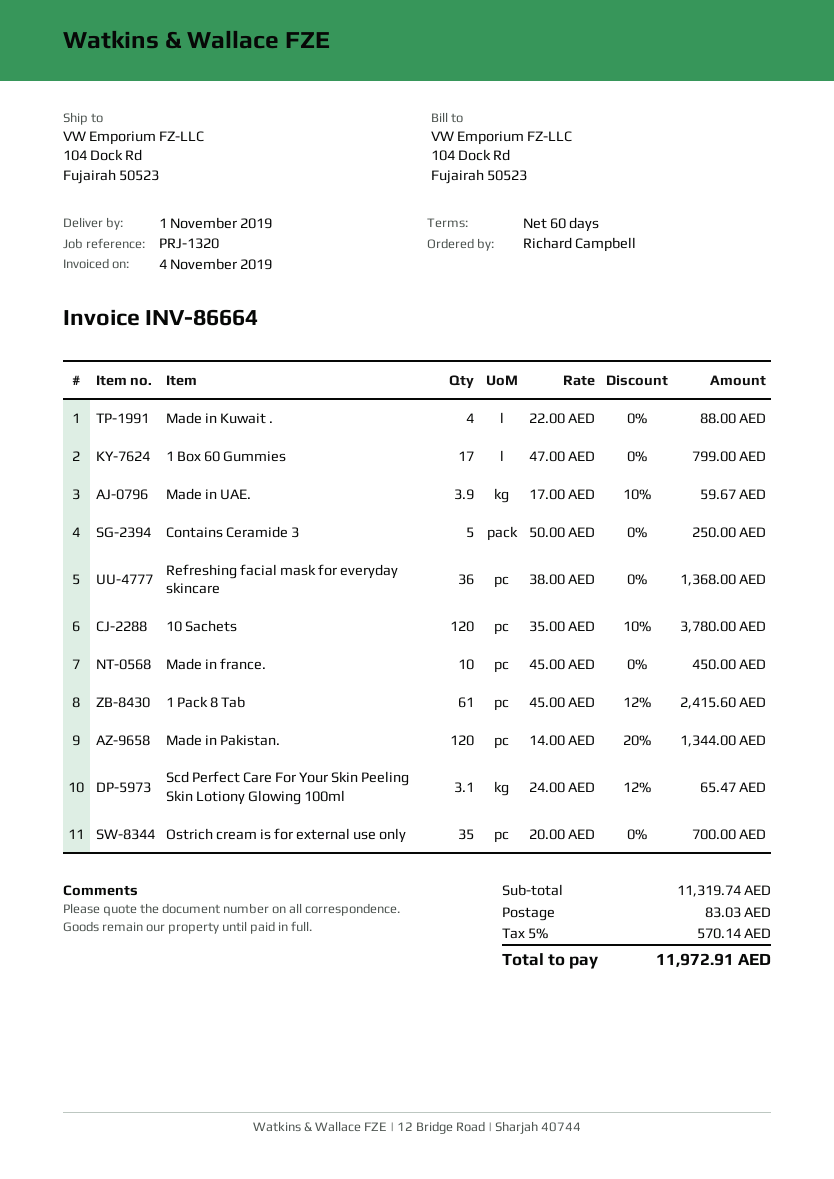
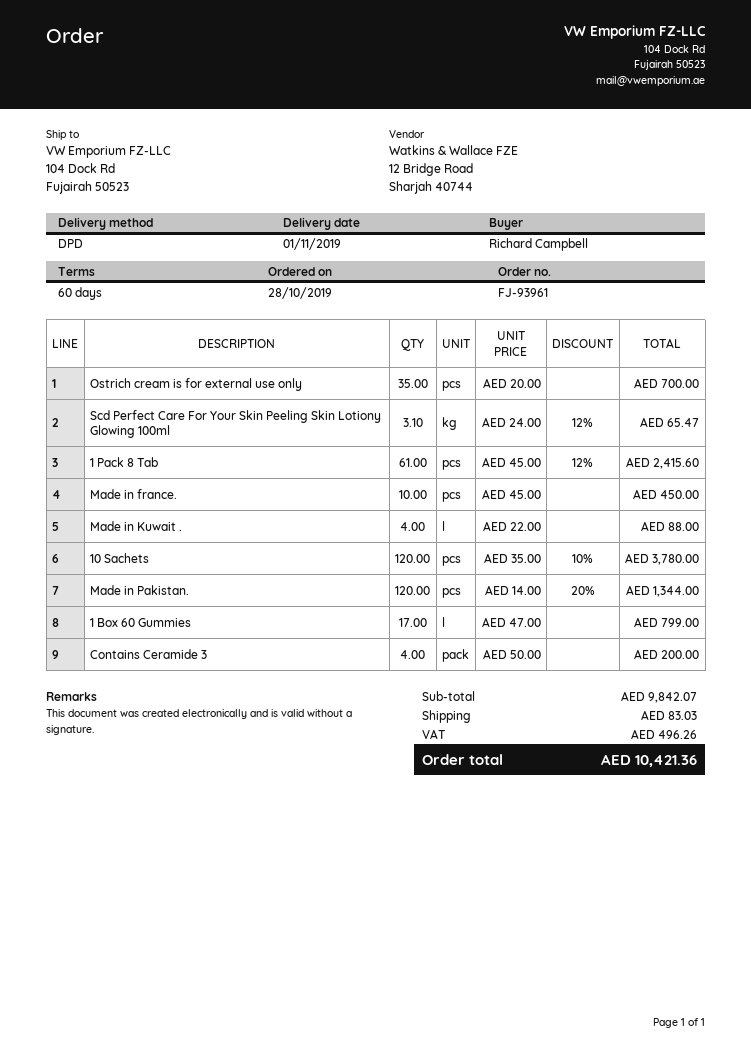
Made in UAE.: 3.9 x 17.00 - 10% = 59.67 -> none
Contains Ceramide 3: 5 x 50.00 = 250.00 -> 4 x 50.00 = 200.00
Refreshing facial mask for everyday skincare: 36 x 38.00 = 1368.00 -> none
subtotal: 11319.74 -> 9842.07
tax: 570.14 -> 496.26
total: 11972.91 -> 10421.36

